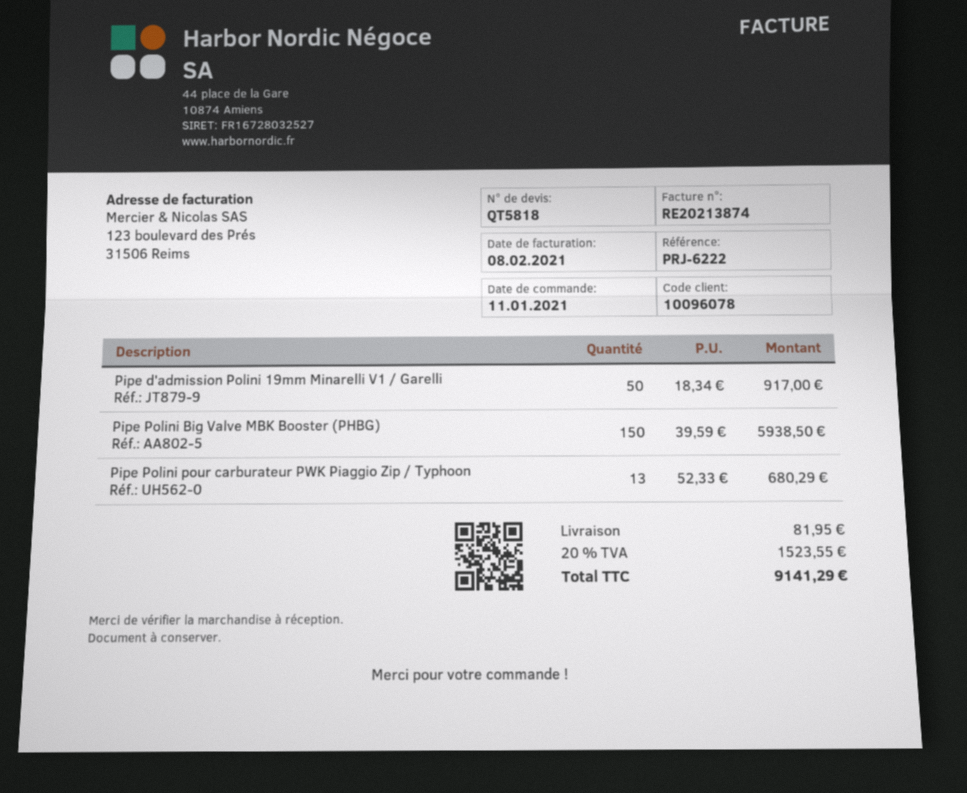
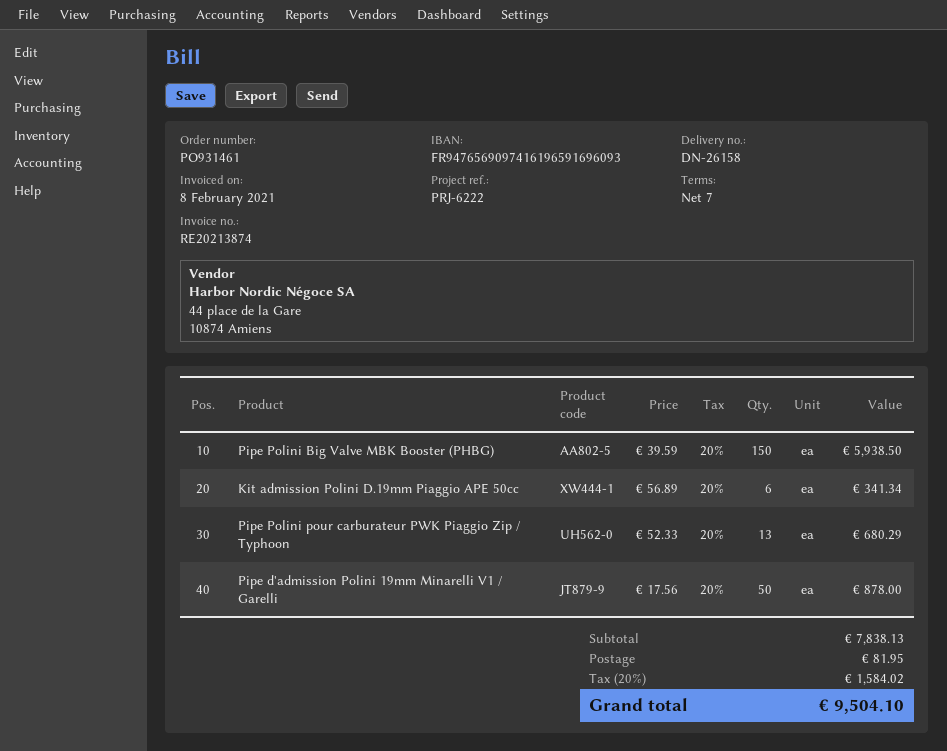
Pipe d'admission Polini 19mm Minarelli V1 / Garelli: 50 x 18.34 = 917.00 -> 50 x 17.56 = 878.00
Kit admission Polini D.19mm Piaggio APE 50cc: none -> 6 x 56.89 = 341.34
tax: 20% = 1523.55 -> 20% = 1584.02
total: 9141.29 -> 9504.10

